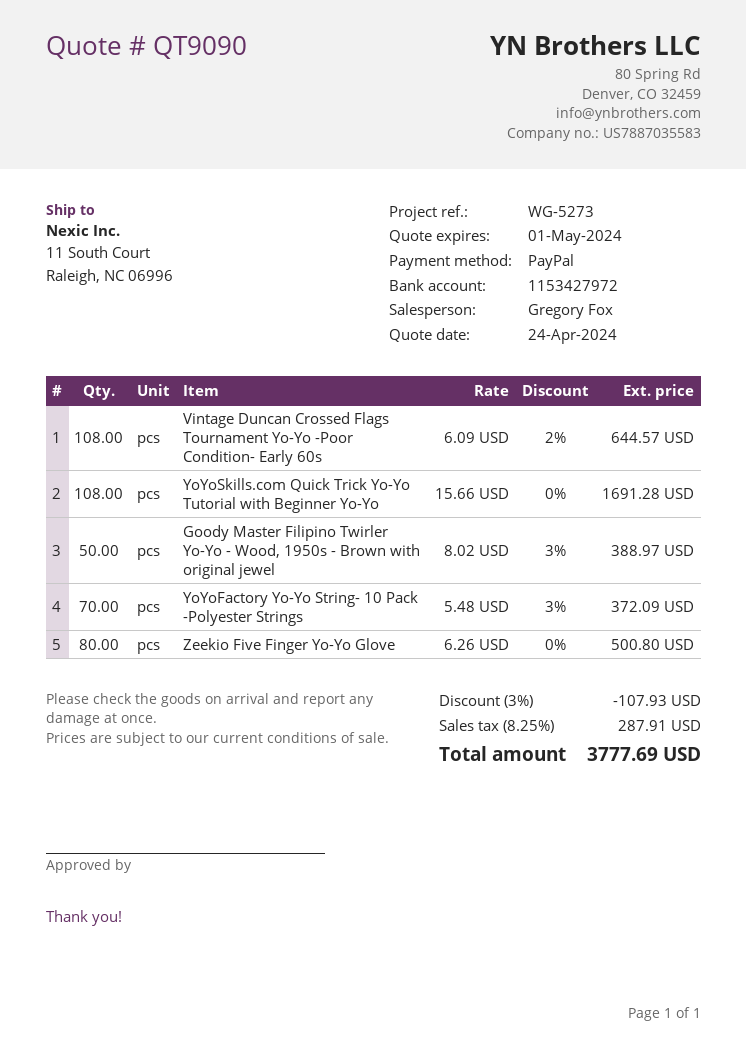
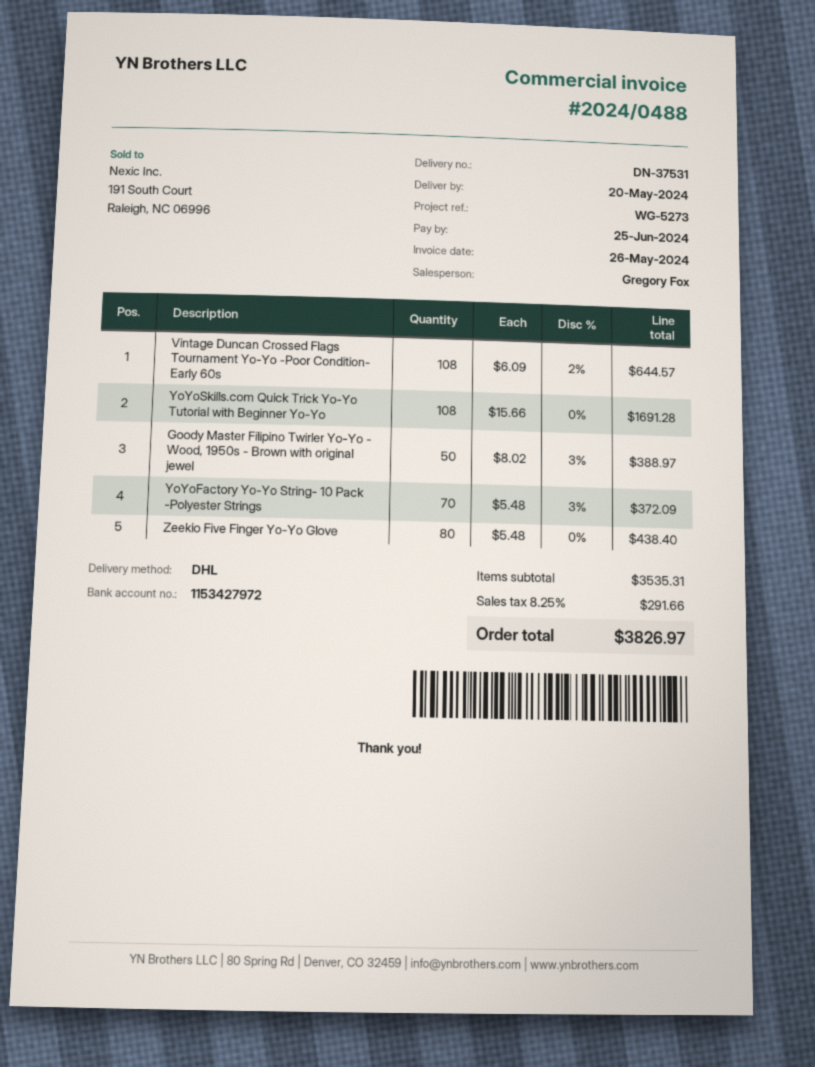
Zeekio Five Finger Yo-Yo Glove: 80 x 6.26 = 500.80 -> 80 x 5.48 = 438.40
discount: 3% = 107.93 -> none
tax: 8.25% = 287.91 -> 8.25% = 291.66
total: 3777.69 -> 3826.97

